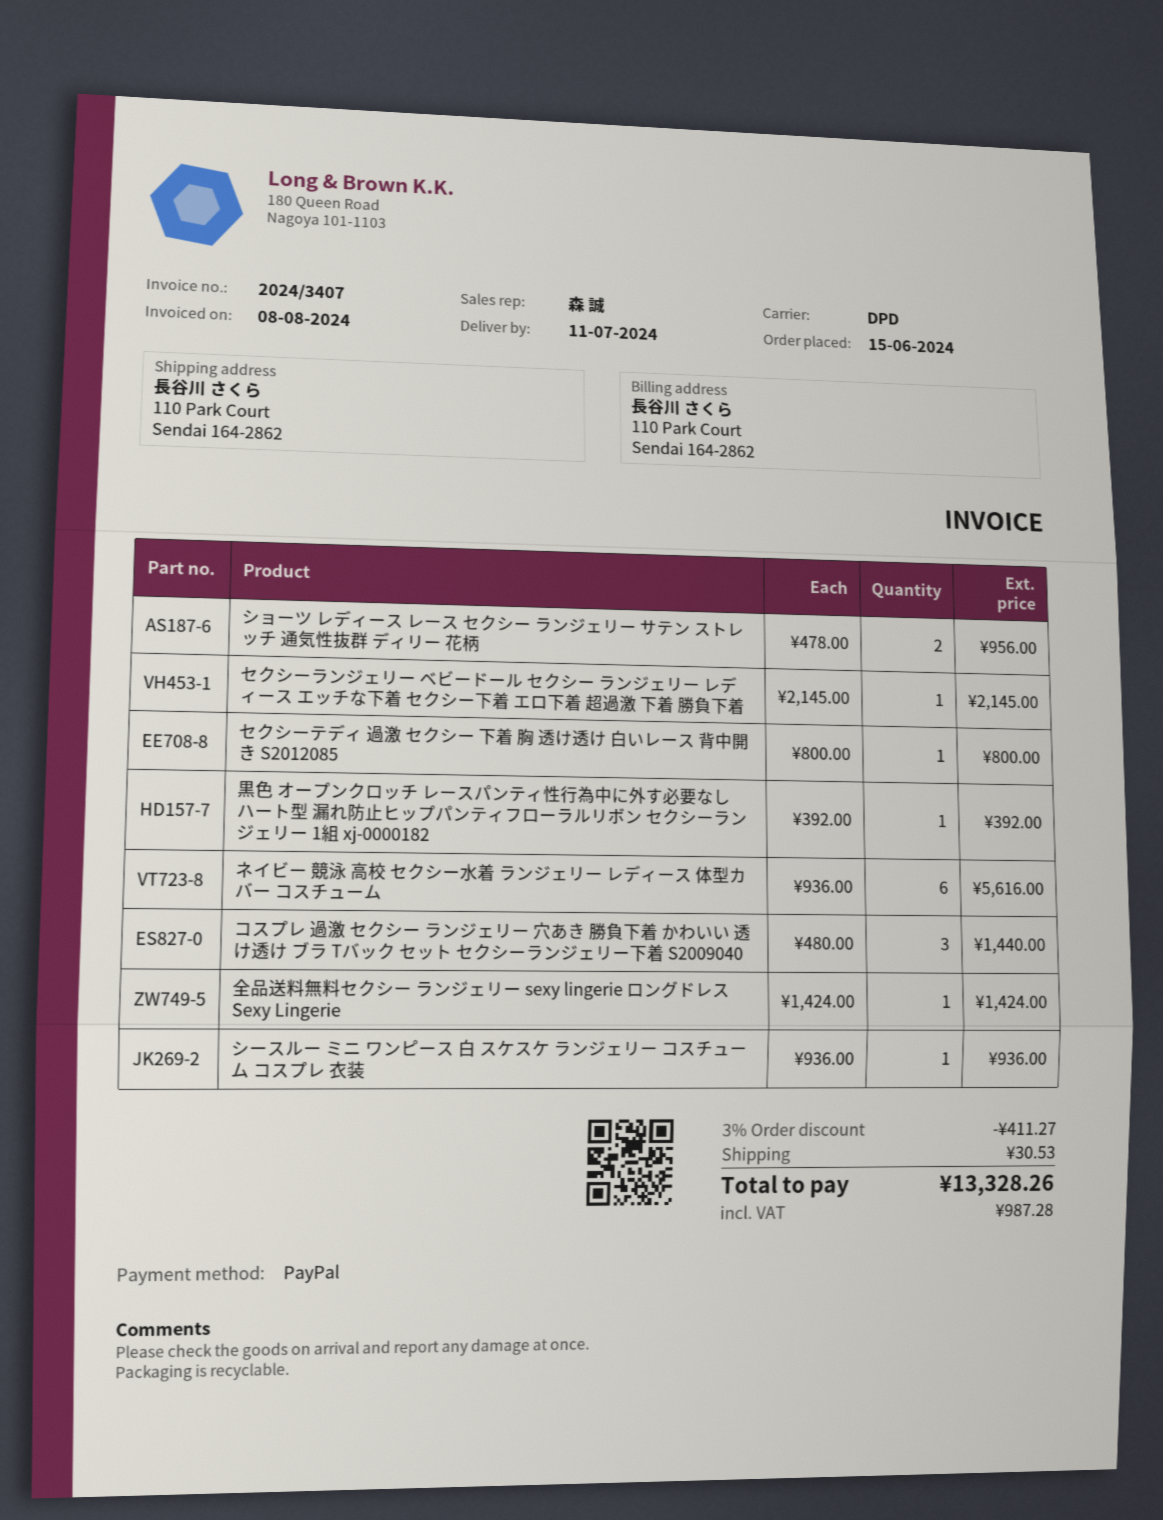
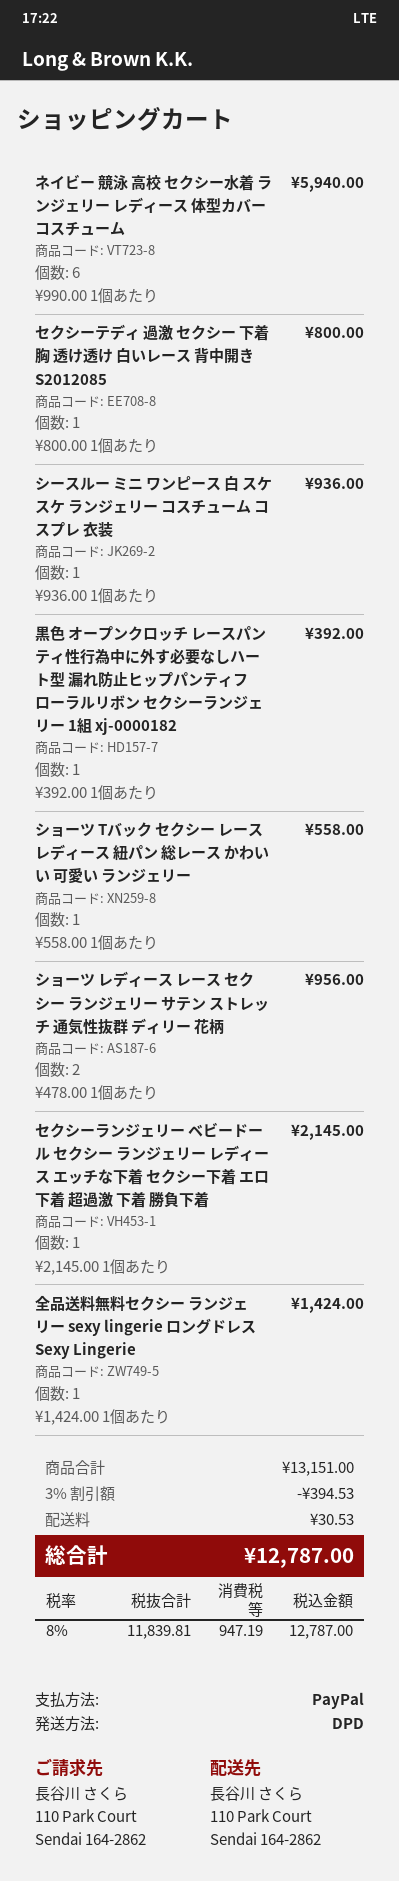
ネイビー 競泳 高校 セクシー水着 ランジェリー レディース 体型カバー コスチューム: 6 x 936.00 = 5616.00 -> 6 x 990.00 = 5940.00
コスプレ 過激 セクシー ランジェリー 穴あき 勝負下着 かわいい 透け透け ブラ Tバック セット セクシーランジェリー下着 S2009040: 3 x 480.00 = 1440.00 -> none
ショーツ Tバック セクシー レース レディース 紐パン 総レース かわいい 可愛い ランジェリー: none -> 1 x 558.00 = 558.00
discount: 3% = 411.27 -> 3% = 394.53
tax: 987.28 -> 947.19
total: 13328.26 -> 12787.00

